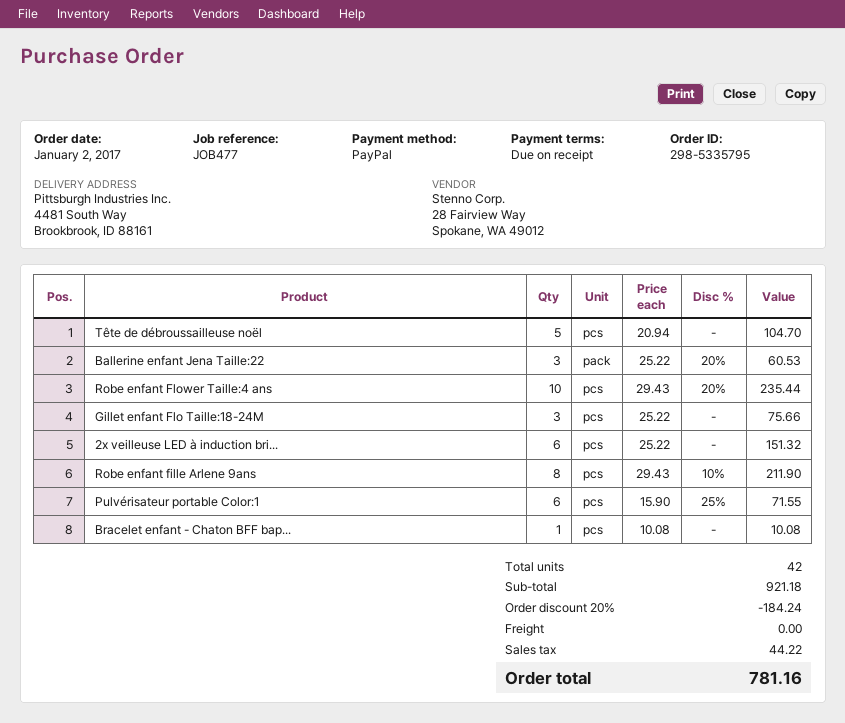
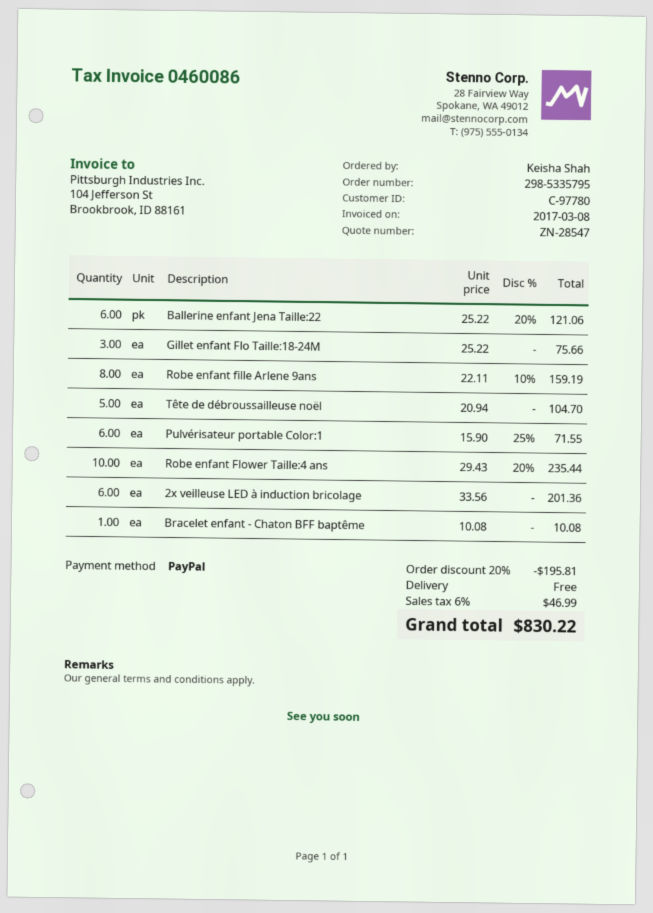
Ballerine enfant Jena Taille:22: 3 x 25.22 - 20% = 60.53 -> 6 x 25.22 - 20% = 121.06
2x veilleuse LED à induction bri...: 6 x 25.22 = 151.32 -> 6 x 33.56 = 201.36
Robe enfant fille Arlene 9ans: 8 x 29.43 - 10% = 211.90 -> 8 x 22.11 - 10% = 159.19
discount: 20% = 184.24 -> 20% = 195.81
tax: 44.22 -> 46.99
total: 781.16 -> 830.22

